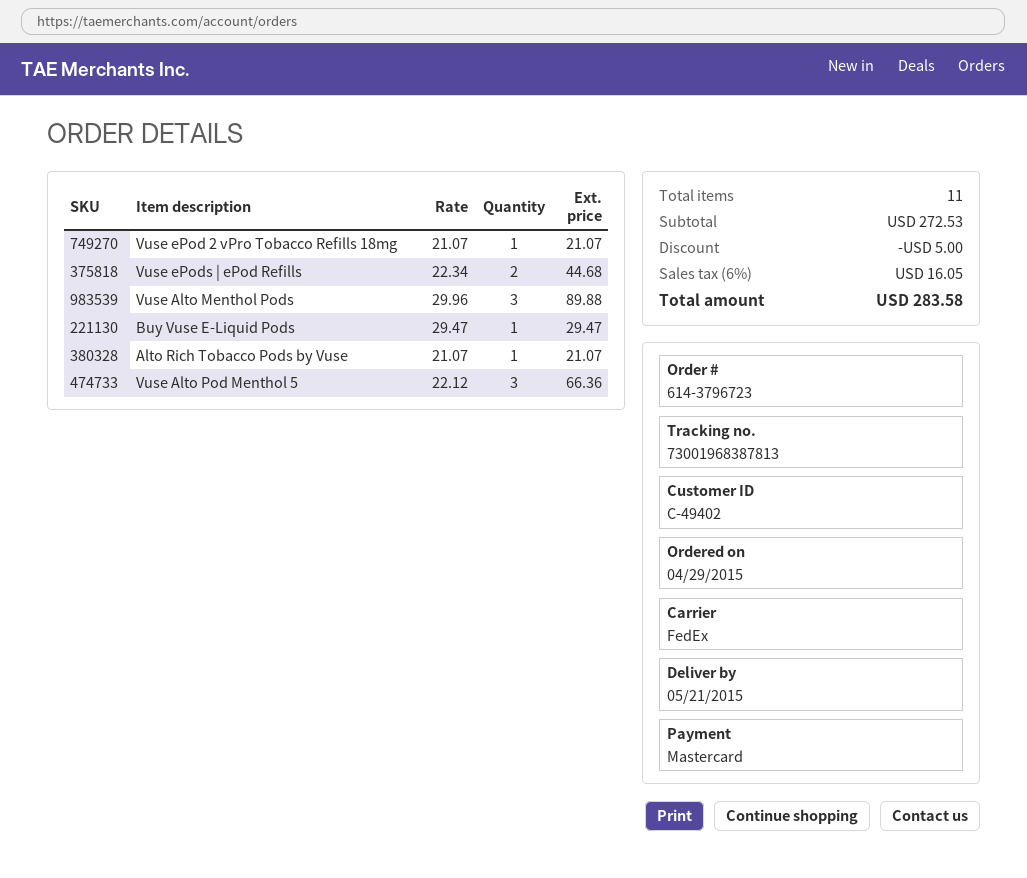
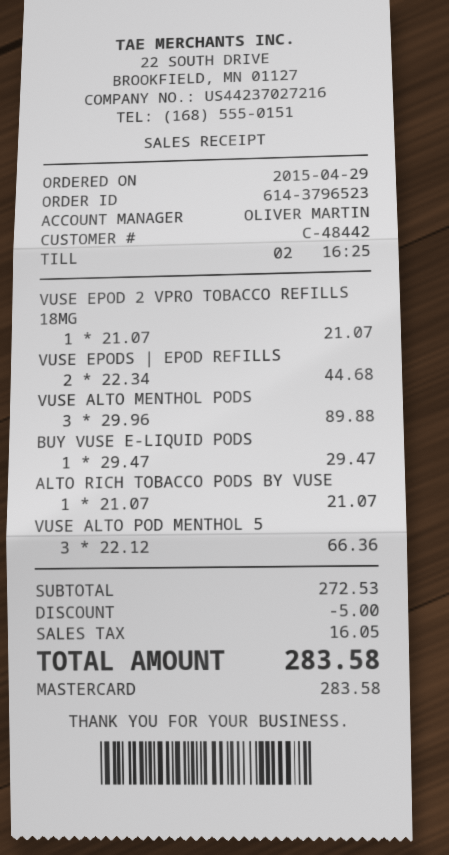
order number: 614-3796723 -> 614-3796523
customer number: C-49402 -> C-48442

